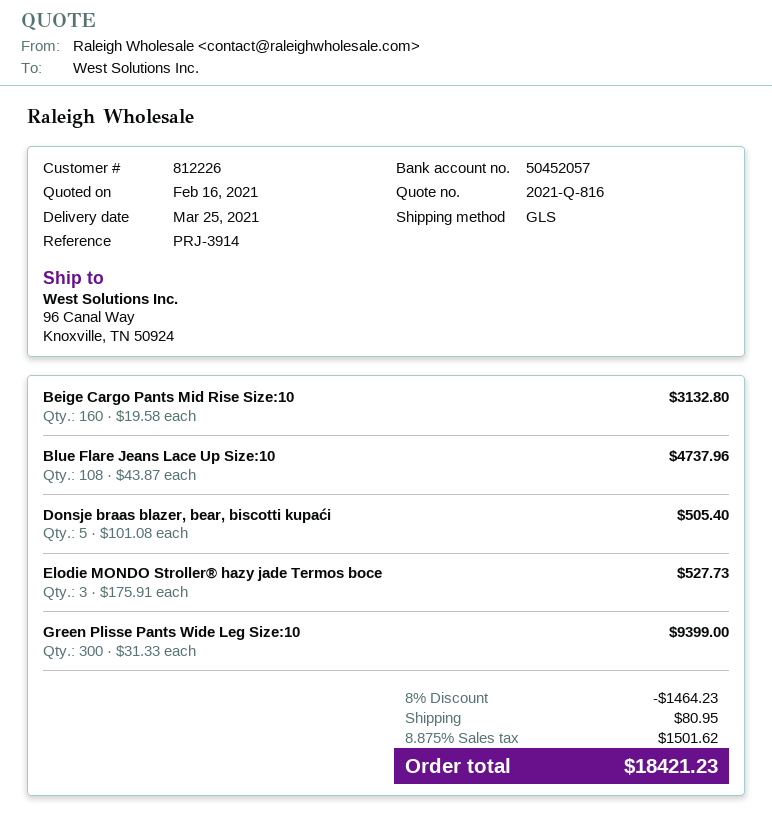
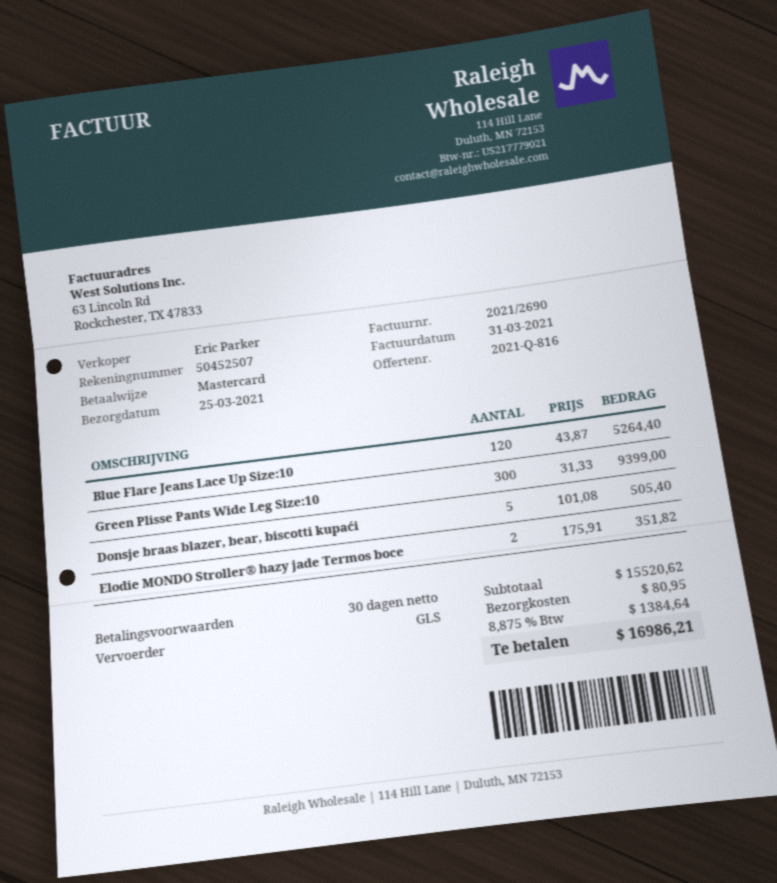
bank account: 50452057 -> 50452507
Beige Cargo Pants Mid Rise Size:10: 160 x 19.58 = 3132.80 -> none
Blue Flare Jeans Lace Up Size:10: 108 x 43.87 = 4737.96 -> 120 x 43.87 = 5264.40
Elodie MONDO Stroller® hazy jade Termos boce: 3 x 175.91 = 527.73 -> 2 x 175.91 = 351.82
discount: 8% = 1464.23 -> none
tax: 8.875% = 1501.62 -> 8.875% = 1384.64
total: 18421.23 -> 16986.21

